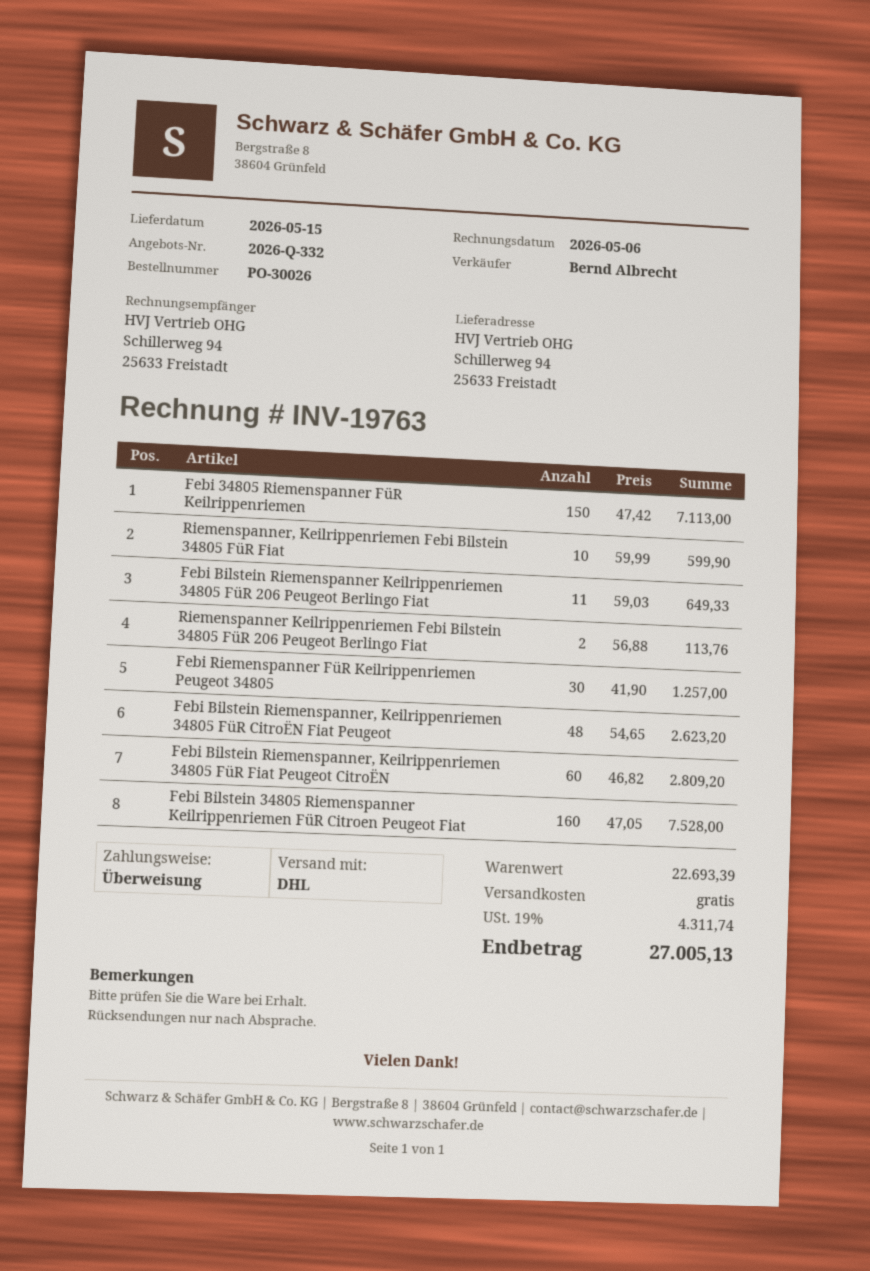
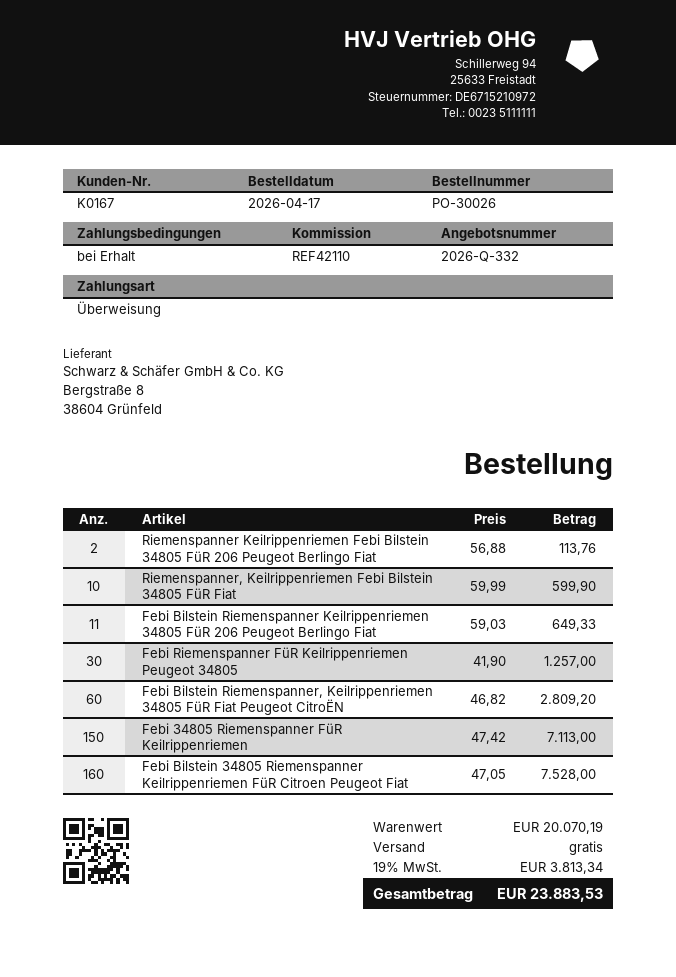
Febi Bilstein Riemenspanner, Keilrippenriemen 34805 FüR CitroËN Fiat Peugeot: 48 x 54.65 = 2623.20 -> none
subtotal: 22693.39 -> 20070.19
tax: 19% = 4311.74 -> 19% = 3813.34
total: 27005.13 -> 23883.53

